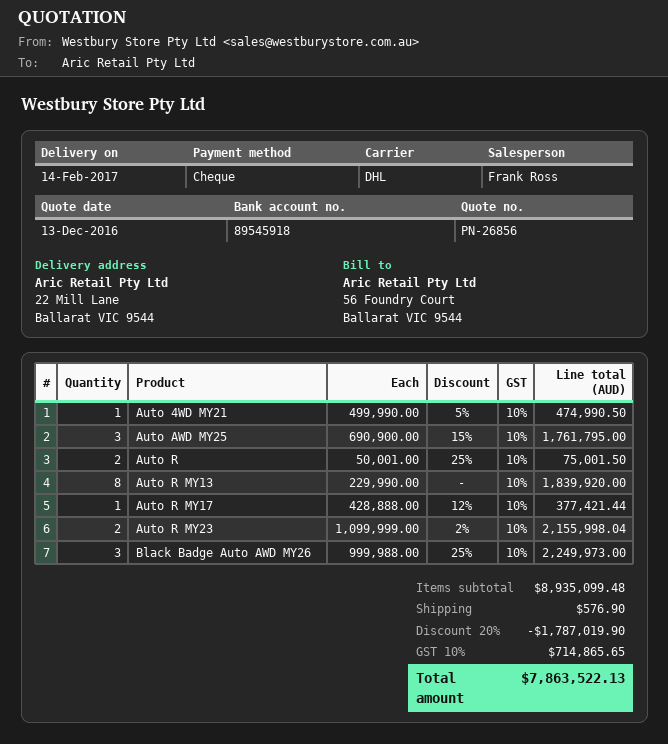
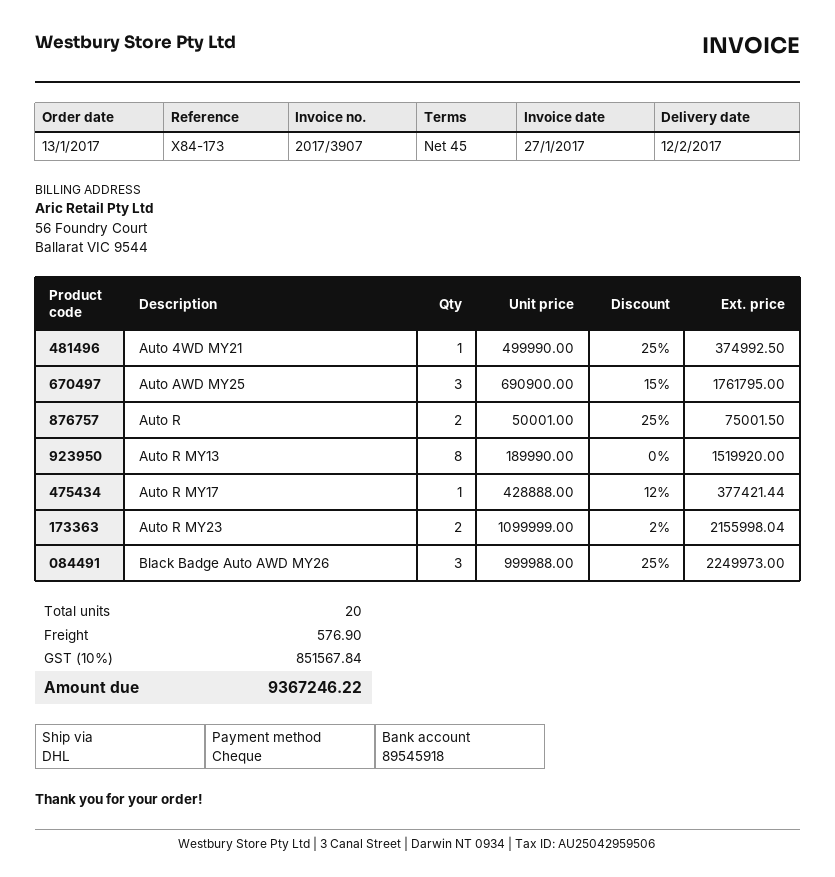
delivery date: 2017-02-14 -> 2017-02-12
Auto 4WD MY21: 1 x 499990.00 - 5% = 474990.50 -> 1 x 499990.00 - 25% = 374992.50
Auto R MY13: 8 x 229990.00 = 1839920.00 -> 8 x 189990.00 = 1519920.00
discount: 20% = 1787019.90 -> none
tax: 10% = 714865.65 -> 10% = 851567.84
total: 7863522.13 -> 9367246.22

